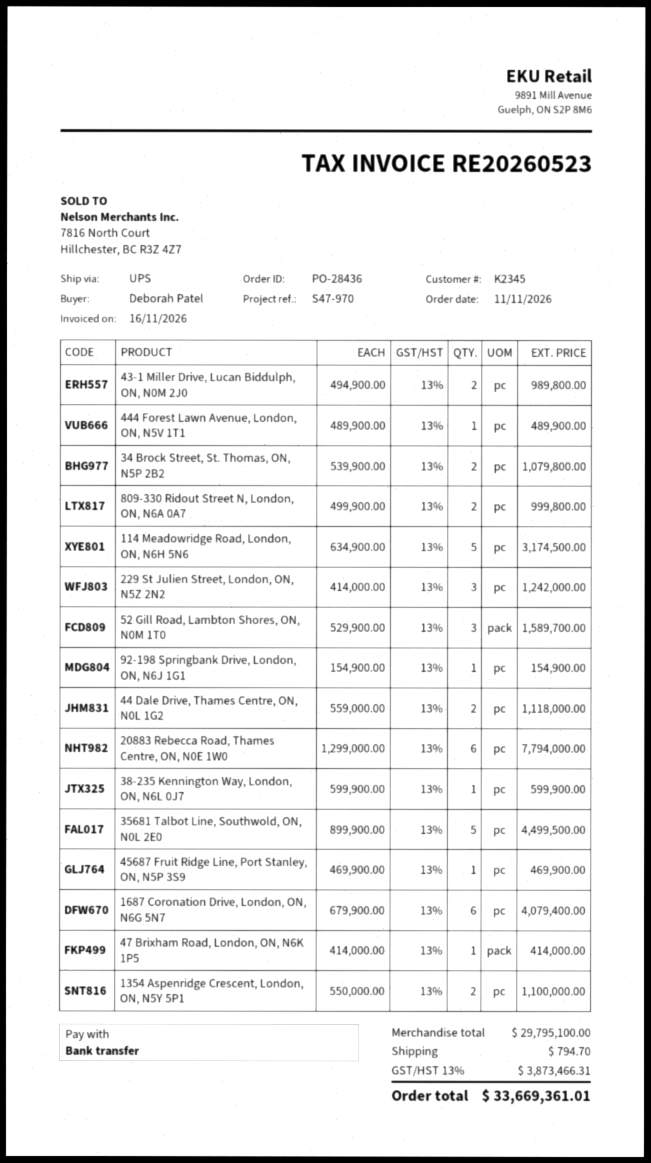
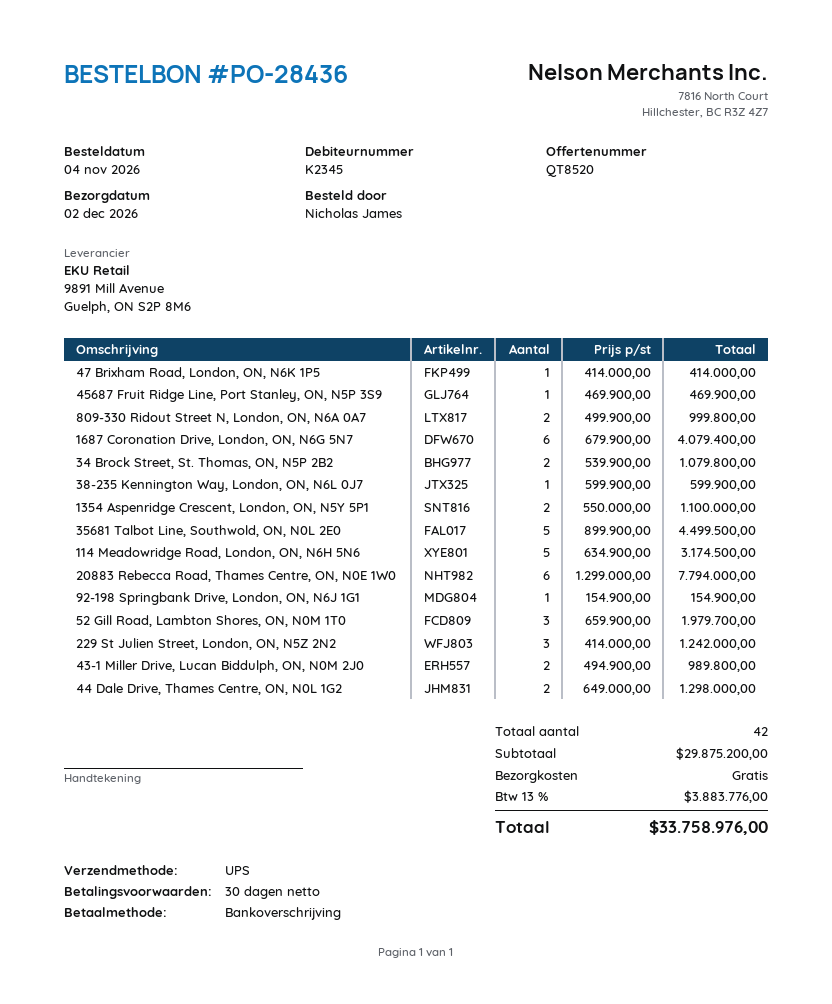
order date: 2026-11-11 -> 2026-11-04
ordered by: Deborah Patel -> Nicholas James
444 Forest Lawn Avenue, London, ON, N5V 1T1: 1 x 489900.00 = 489900.00 -> none
52 Gill Road, Lambton Shores, ON, N0M 1T0: 3 x 529900.00 = 1589700.00 -> 3 x 659900.00 = 1979700.00
44 Dale Drive, Thames Centre, ON, N0L 1G2: 2 x 559000.00 = 1118000.00 -> 2 x 649000.00 = 1298000.00
subtotal: 29795100.00 -> 29875200.00
shipping: 794.70 -> 0.00
tax: 13% = 3873466.31 -> 13% = 3883776.00
total: 33669361.01 -> 33758976.00

